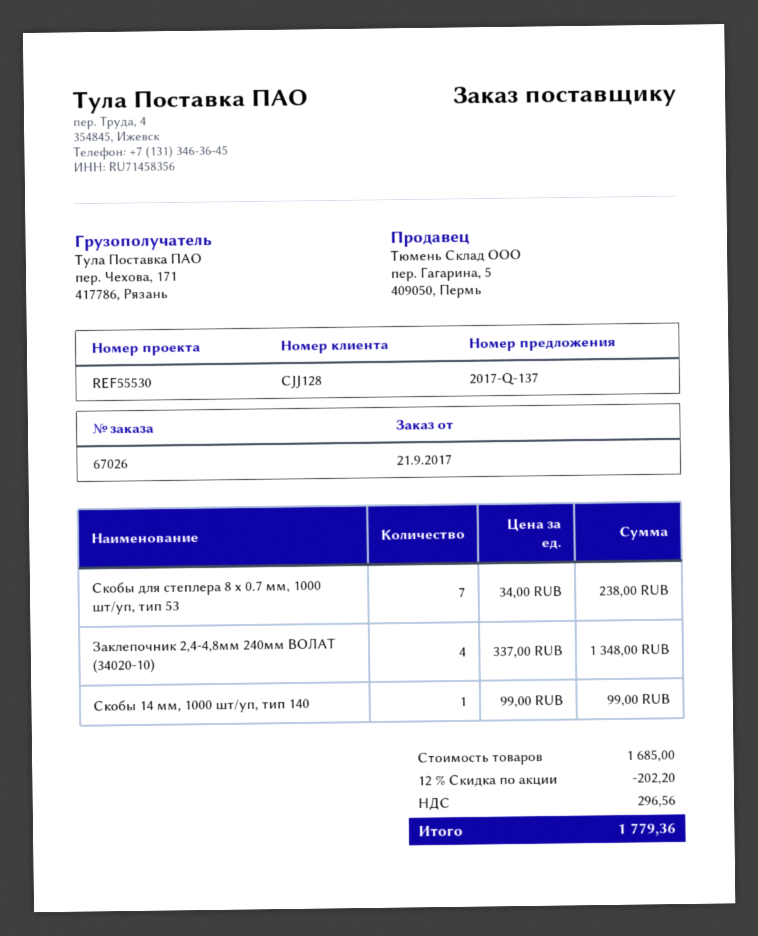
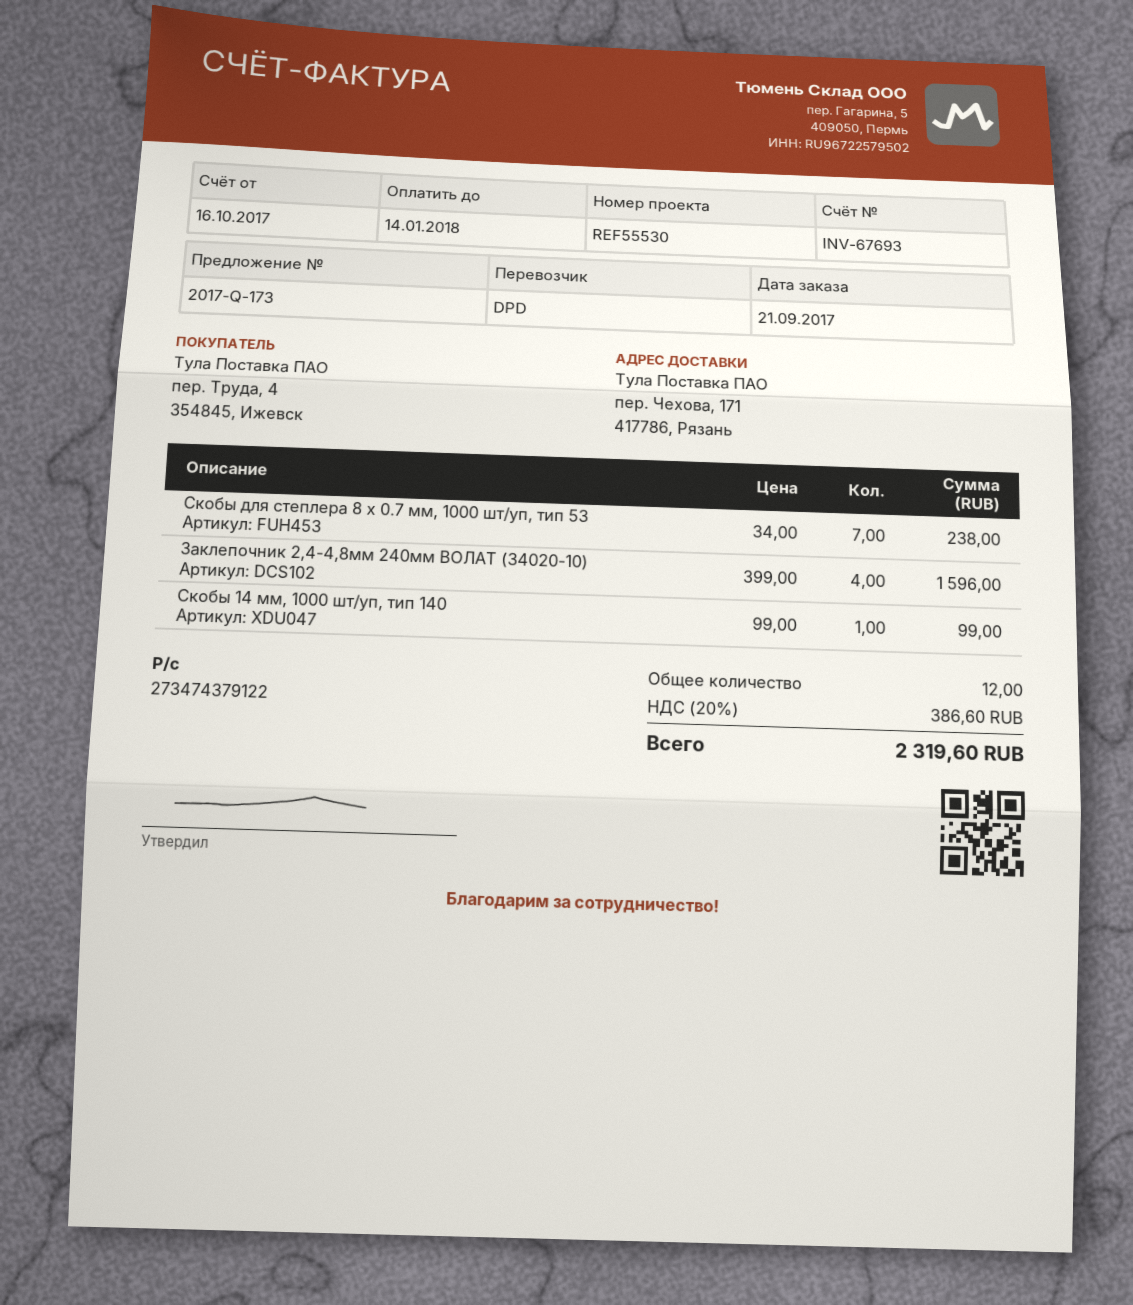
quote number: 2017-Q-137 -> 2017-Q-173
Заклепочник 2,4-4,8мм 240мм ВОЛАТ (34020-10): 4 x 337.00 = 1348.00 -> 4 x 399.00 = 1596.00
discount: 12% = 202.20 -> none
tax: 296.56 -> 386.60
total: 1779.36 -> 2319.60

